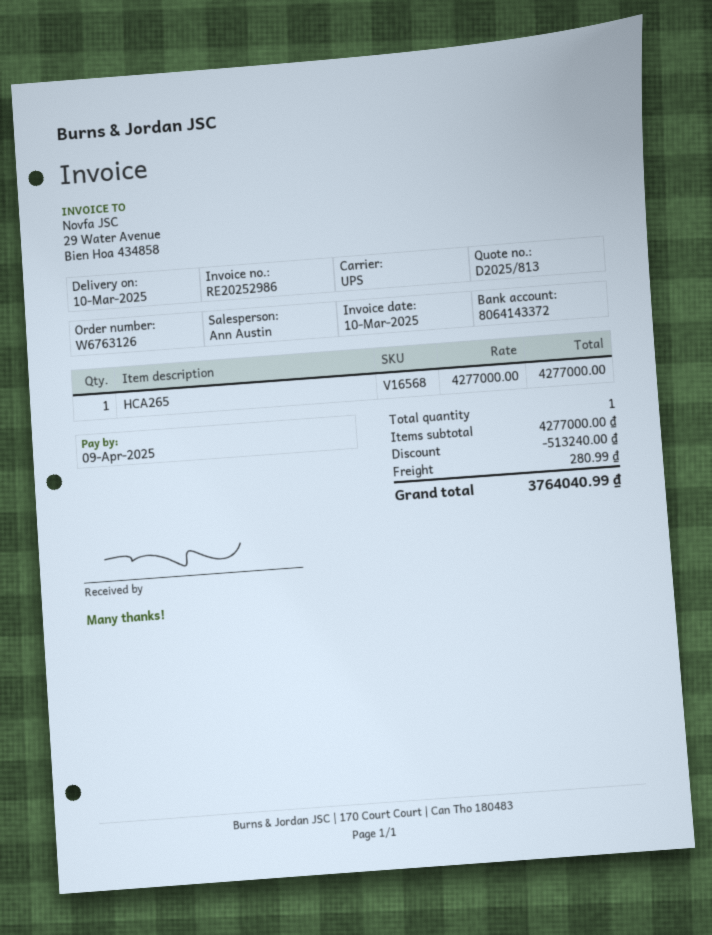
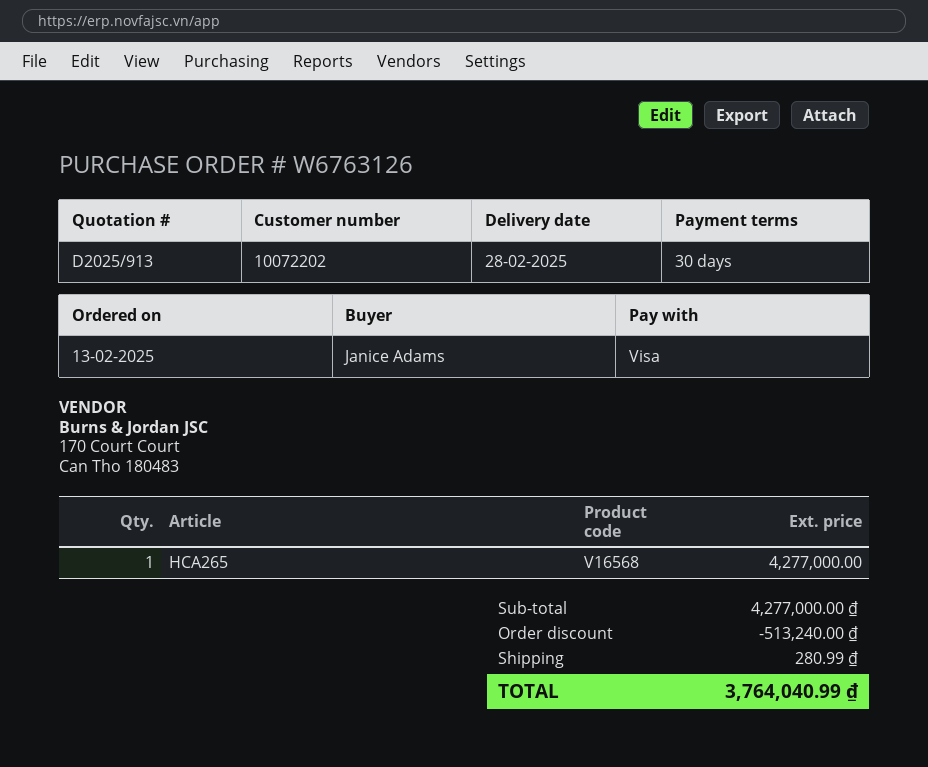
quote number: D2025/813 -> D2025/913
delivery date: 2025-03-10 -> 2025-02-28

